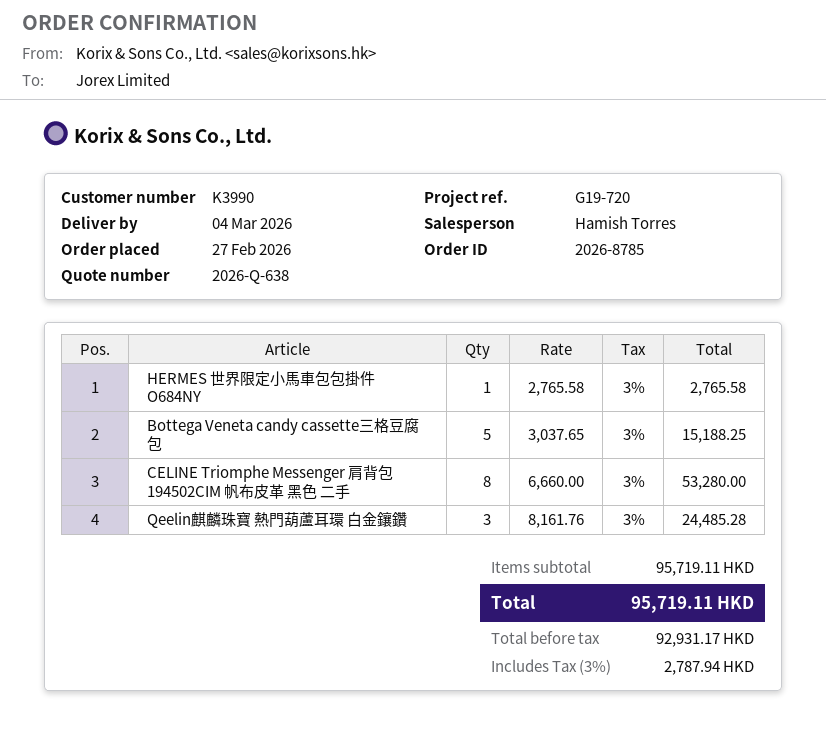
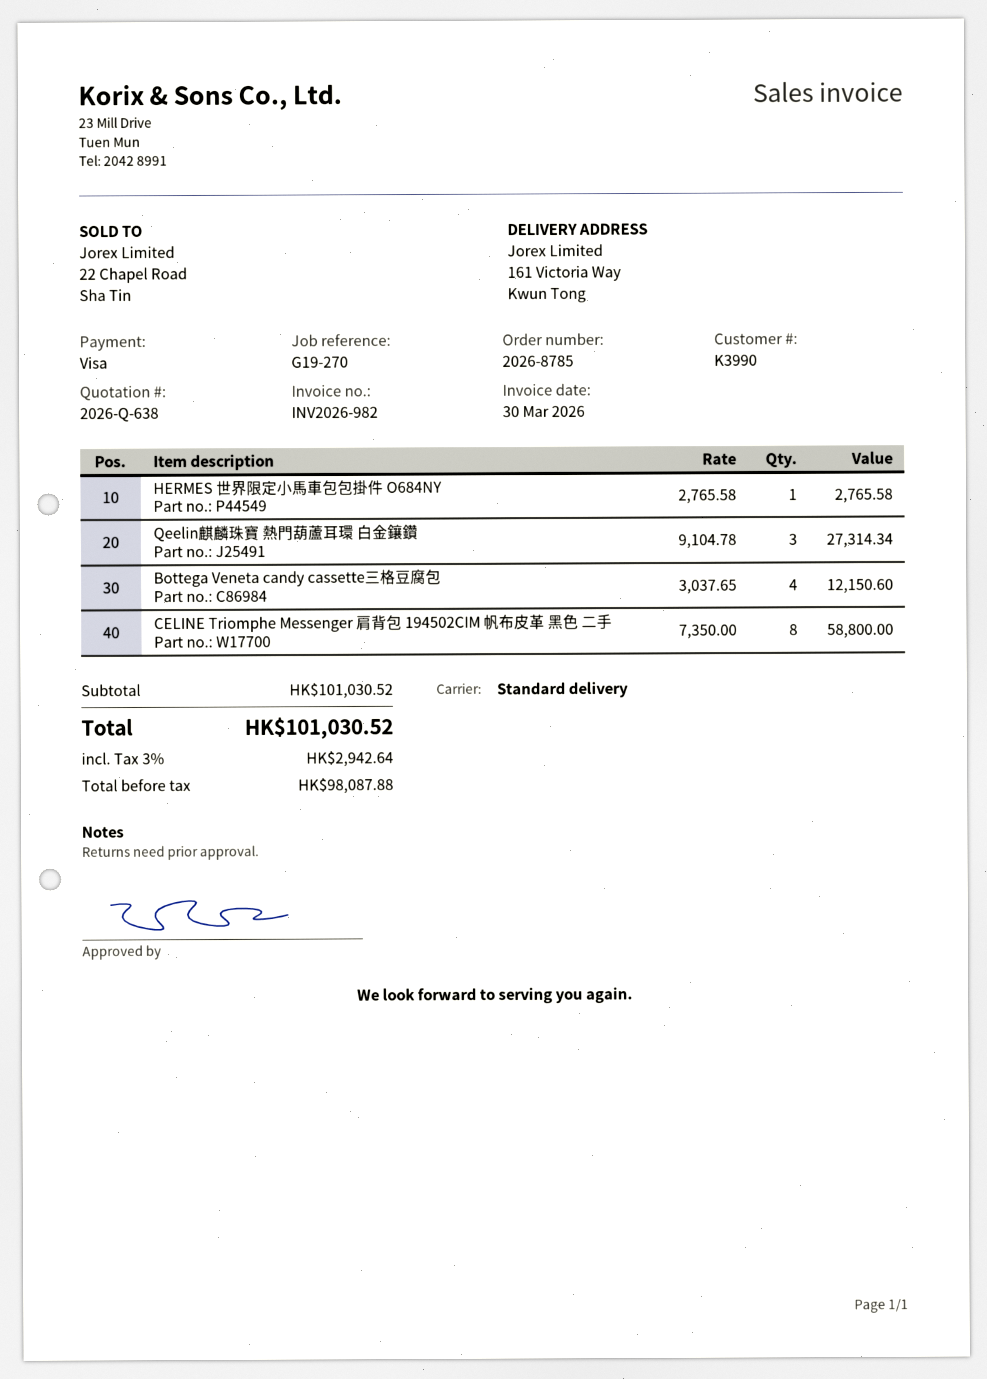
reference: G19-720 -> G19-270
Bottega Veneta candy cassette三格豆腐包: 5 x 3037.65 = 15188.25 -> 4 x 3037.65 = 12150.60
CELINE Triomphe Messenger 肩背包 194502CIM 帆布皮革 黑色 二手: 8 x 6660.00 = 53280.00 -> 8 x 7350.00 = 58800.00
Qeelin麒麟珠寶 熱門葫蘆耳環 白金鑲鑽: 3 x 8161.76 = 24485.28 -> 3 x 9104.78 = 27314.34
subtotal: 95719.11 -> 101030.52
net: 92931.17 -> 98087.88
tax: 3% = 2787.94 -> 3% = 2942.64
total: 95719.11 -> 101030.52

